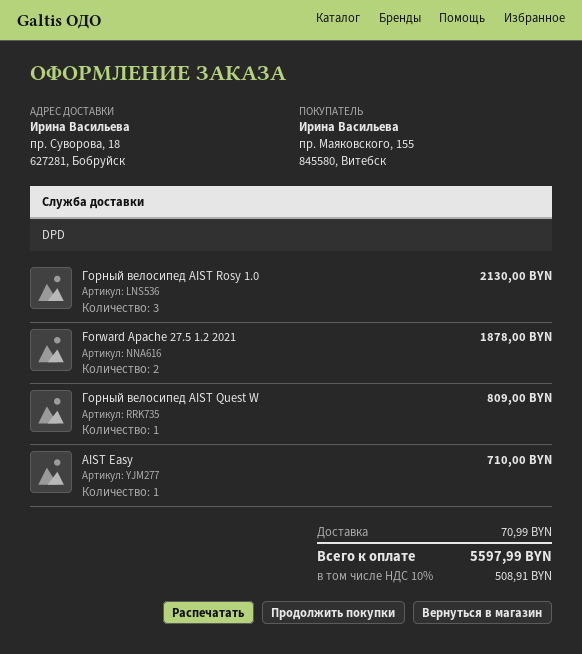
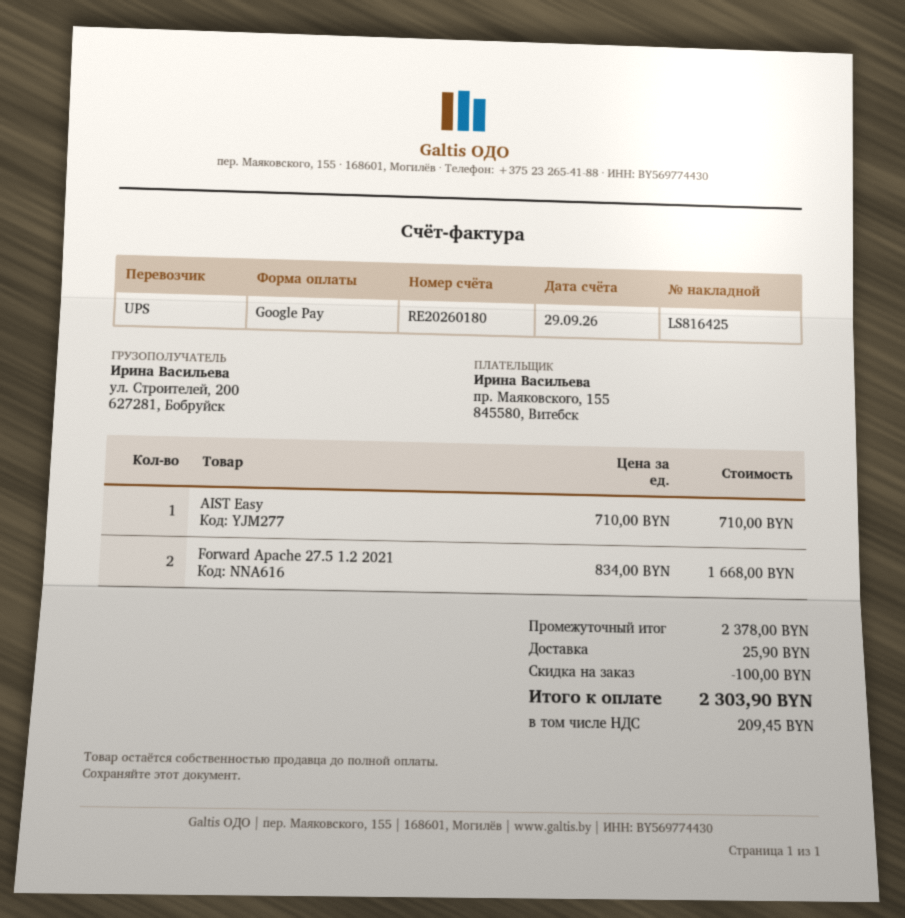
shipping method: DPD -> UPS
ship to: пр. Суворова, 18, 627281, Бобруйск -> ул. Строителей, 200, 627281, Бобруйск
Горный велосипед AIST Rosy 1.0: 3 for 2130.00 -> none
Forward Apache 27.5 1.2 2021: 2 for 1878.00 -> 2 for 1668.00
Горный велосипед AIST Quest W: 1 for 809.00 -> none
discount: none -> 100.00
shipping: 70.99 -> 25.90
tax: 508.91 -> 209.45
total: 5597.99 -> 2303.90

